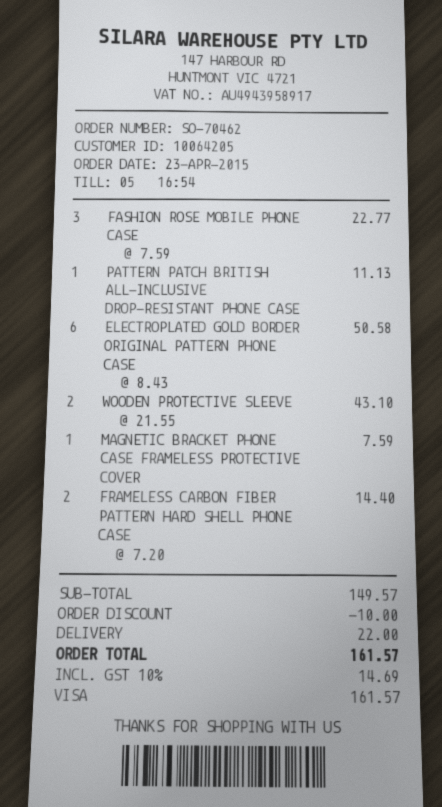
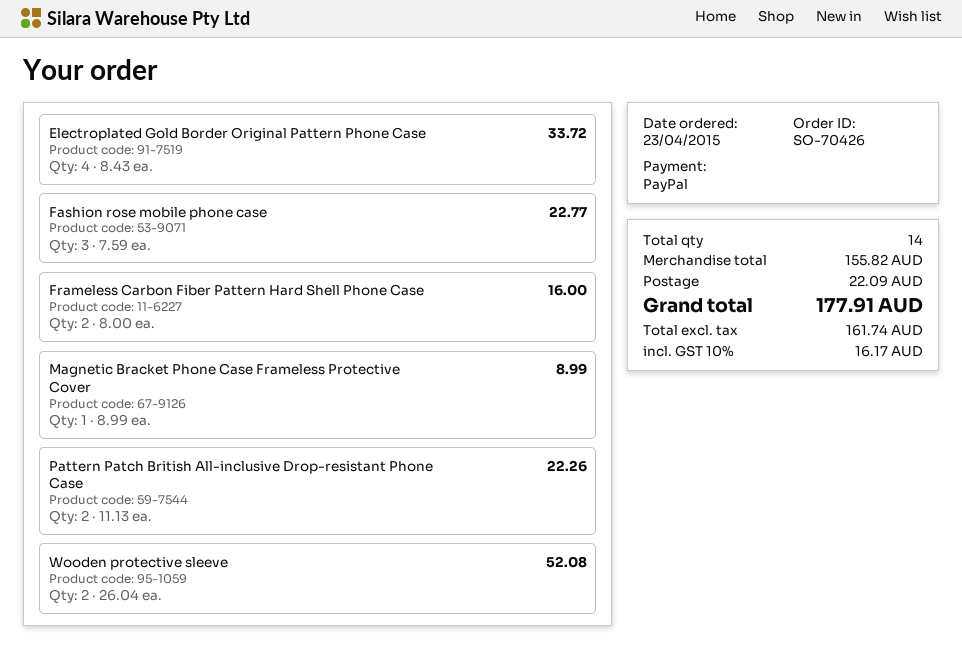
order number: SO-70462 -> SO-70426
payment method: Visa -> PayPal
PATTERN PATCH BRITISH ALL-INCLUSIVE DROP-RESISTANT PHONE CASE: 1 x 11.13 = 11.13 -> 2 x 11.13 = 22.26
ELECTROPLATED GOLD BORDER ORIGINAL PATTERN PHONE CASE: 6 x 8.43 = 50.58 -> 4 x 8.43 = 33.72
WOODEN PROTECTIVE SLEEVE: 2 x 21.55 = 43.10 -> 2 x 26.04 = 52.08
MAGNETIC BRACKET PHONE CASE FRAMELESS PROTECTIVE COVER: 1 x 7.59 = 7.59 -> 1 x 8.99 = 8.99
FRAMELESS CARBON FIBER PATTERN HARD SHELL PHONE CASE: 2 x 7.20 = 14.40 -> 2 x 8.00 = 16.00
subtotal: 149.57 -> 155.82
discount: 10.00 -> none
shipping: 22.00 -> 22.09
tax: 10% = 14.69 -> 10% = 16.17
total: 161.57 -> 177.91

